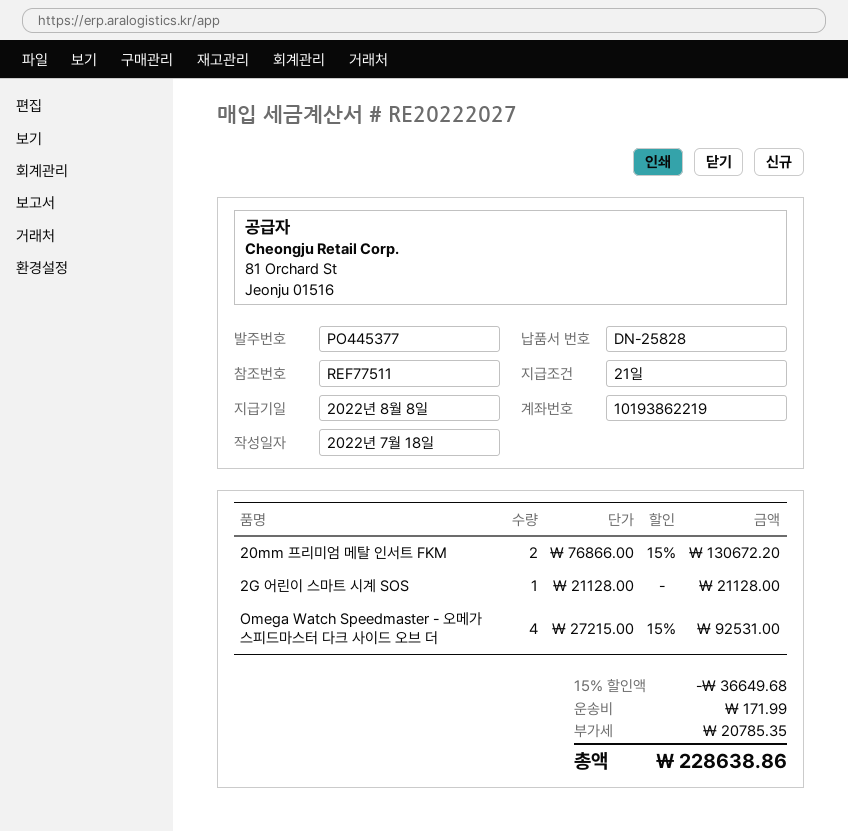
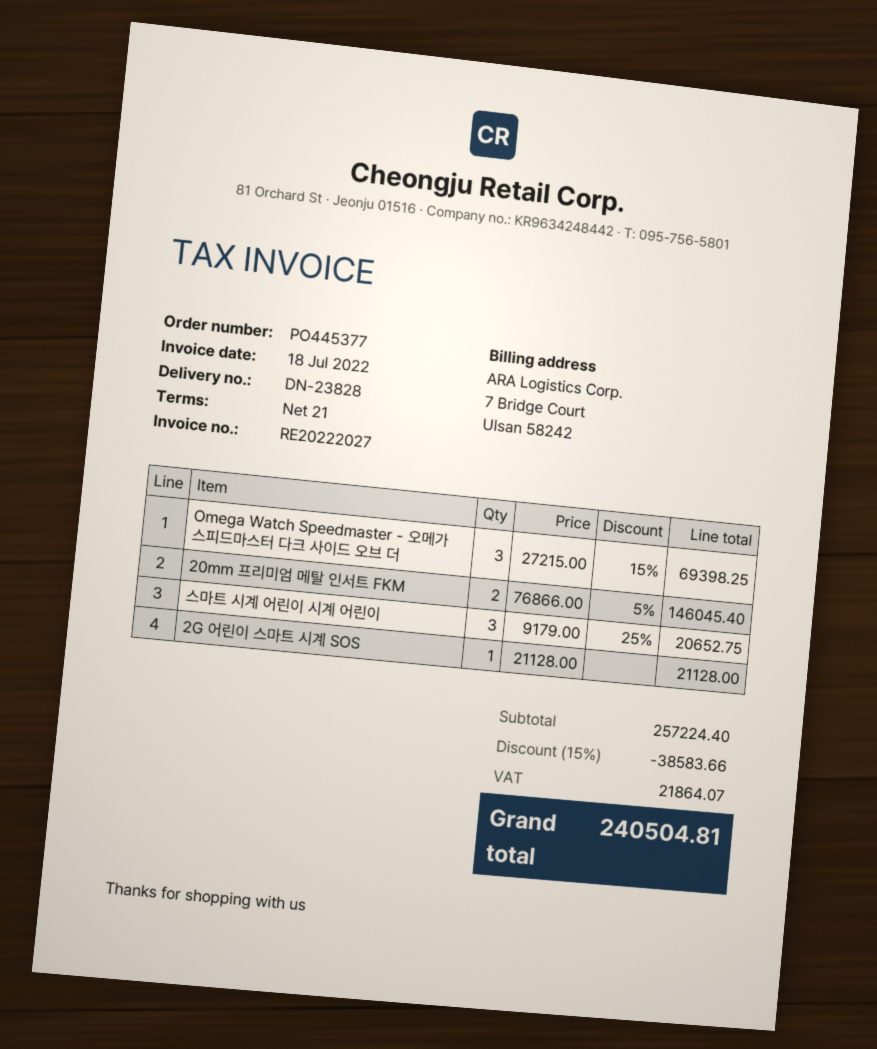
delivery note number: DN-25828 -> DN-23828
20mm 프리미엄 메탈 인서트 FKM: 2 x 76866.00 - 15% = 130672.20 -> 2 x 76866.00 - 5% = 146045.40
Omega Watch Speedmaster - 오메가 스피드마스터 다크 사이드 오브 더: 4 x 27215.00 - 15% = 92531.00 -> 3 x 27215.00 - 15% = 69398.25
스마트 시계 어린이 시계 어린이: none -> 3 x 9179.00 - 25% = 20652.75
discount: 15% = 36649.68 -> 15% = 38583.66
shipping: 171.99 -> none
tax: 20785.35 -> 21864.07
total: 228638.86 -> 240504.81

